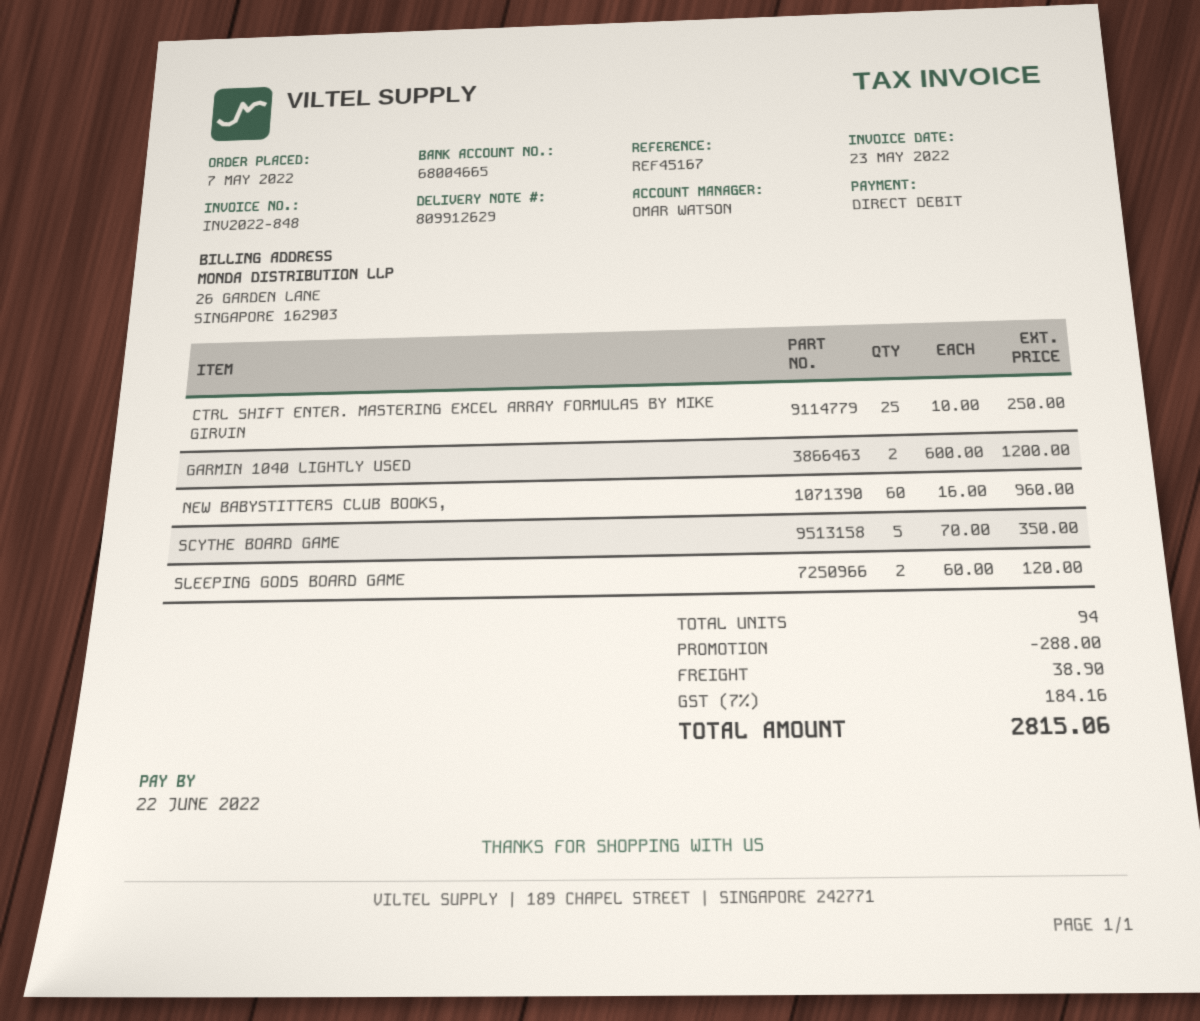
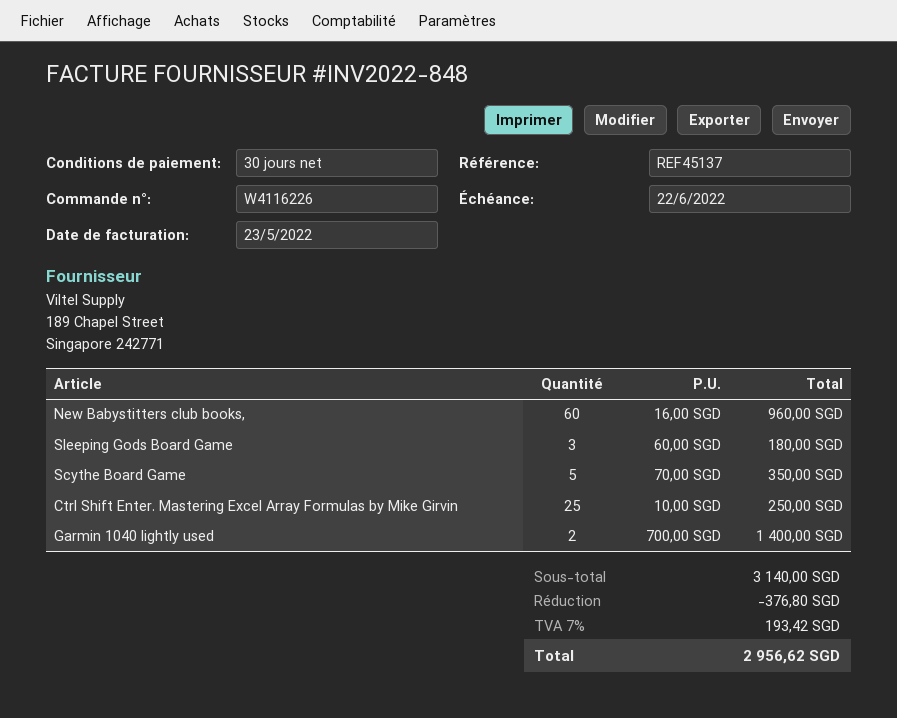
reference: REF45167 -> REF45137
GARMIN 1040 LIGHTLY USED: 2 x 600.00 = 1200.00 -> 2 x 700.00 = 1400.00
SLEEPING GODS BOARD GAME: 2 x 60.00 = 120.00 -> 3 x 60.00 = 180.00
discount: 288.00 -> 376.80
shipping: 38.90 -> none
tax: 7% = 184.16 -> 7% = 193.42
total: 2815.06 -> 2956.62

